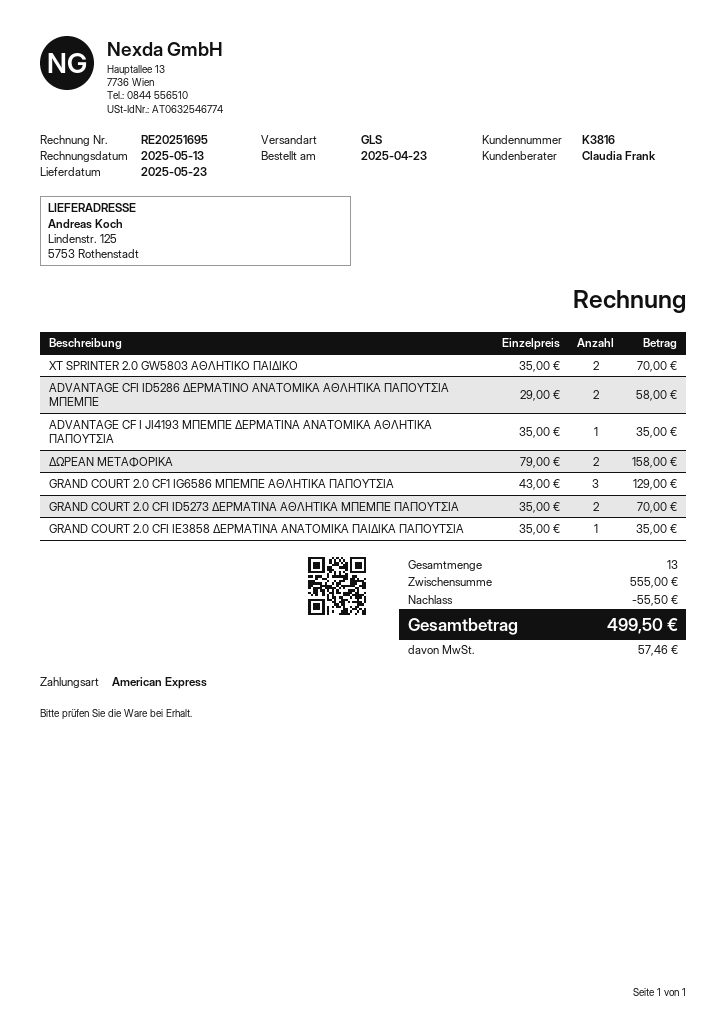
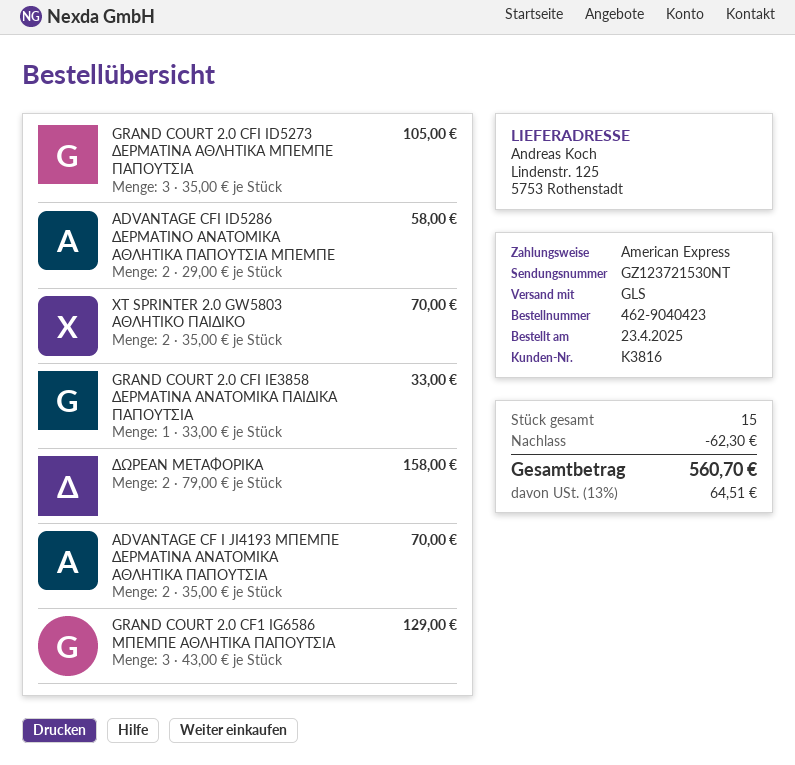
ADVANTAGE CF I JI4193 ΜΠΕΜΠΕ ΔΕΡΜΑΤΙΝΑ ΑΝΑΤΟΜΙΚΑ ΑΘΛΗΤΙΚΑ ΠΑΠΟΥΤΣΙΑ: 1 x 35.00 = 35.00 -> 2 x 35.00 = 70.00
GRAND COURT 2.0 CFI ID5273 ΔΕΡΜΑΤΙΝΑ ΑΘΛΗΤΙΚΑ ΜΠΕΜΠΕ ΠΑΠΟΥΤΣΙΑ: 2 x 35.00 = 70.00 -> 3 x 35.00 = 105.00
GRAND COURT 2.0 CFI IE3858 ΔΕΡΜΑΤΙΝΑ ΑΝΑΤΟΜΙΚΑ ΠΑΙΔΙΚΑ ΠΑΠΟΥΤΣΙΑ: 1 x 35.00 = 35.00 -> 1 x 33.00 = 33.00
total quantity: 13 -> 15
discount: 55.50 -> 62.30
tax: 57.46 -> 64.51
total: 499.50 -> 560.70

